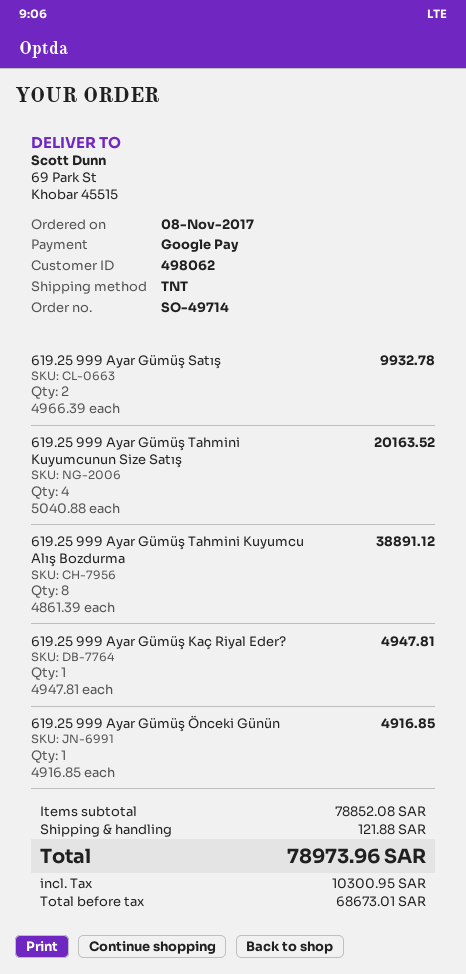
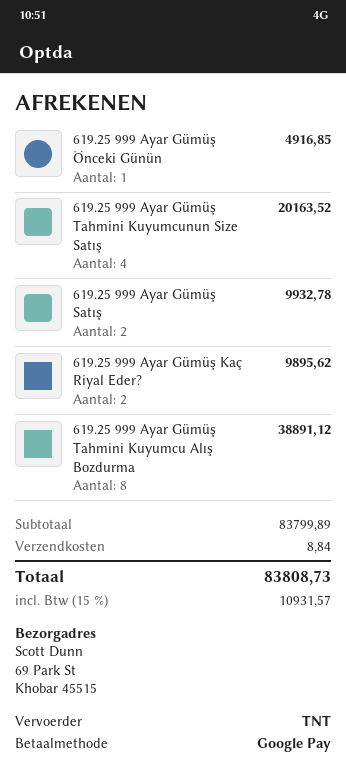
619.25 999 Ayar Gümüş Kaç Riyal Eder?: 1 for 4947.81 -> 2 for 9895.62
subtotal: 78852.08 -> 83799.89
shipping: 121.88 -> 8.84
tax: 10300.95 -> 10931.57
total: 78973.96 -> 83808.73

